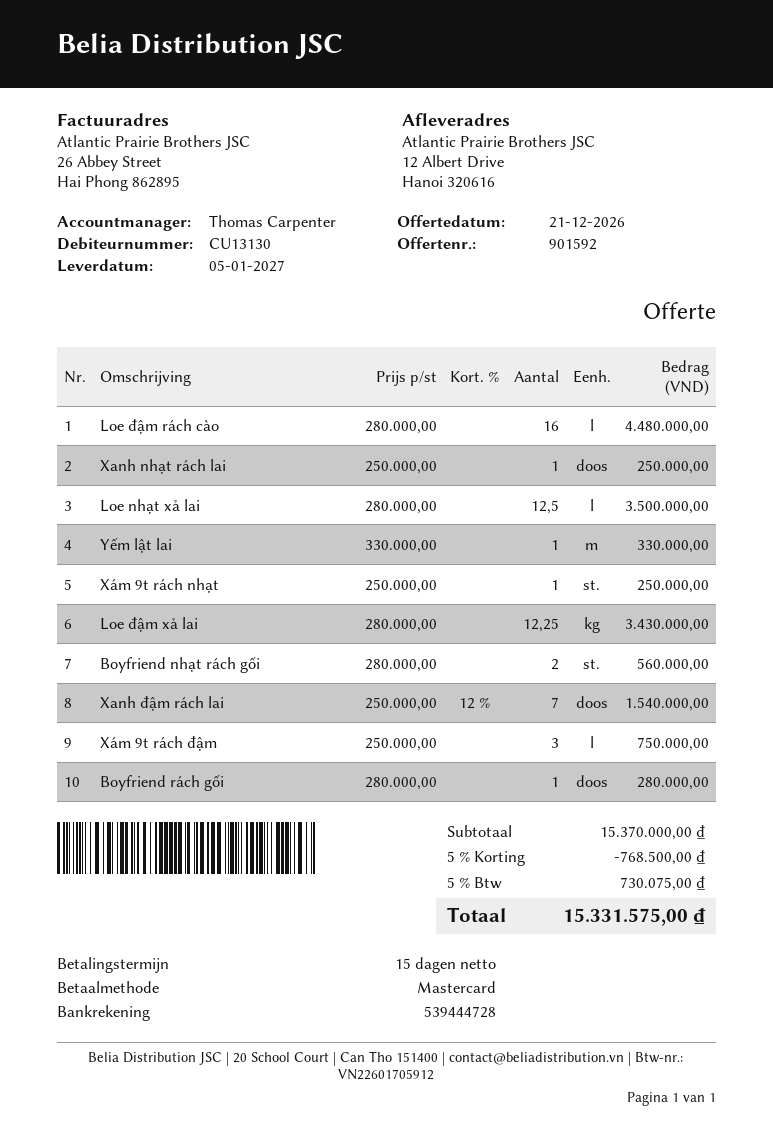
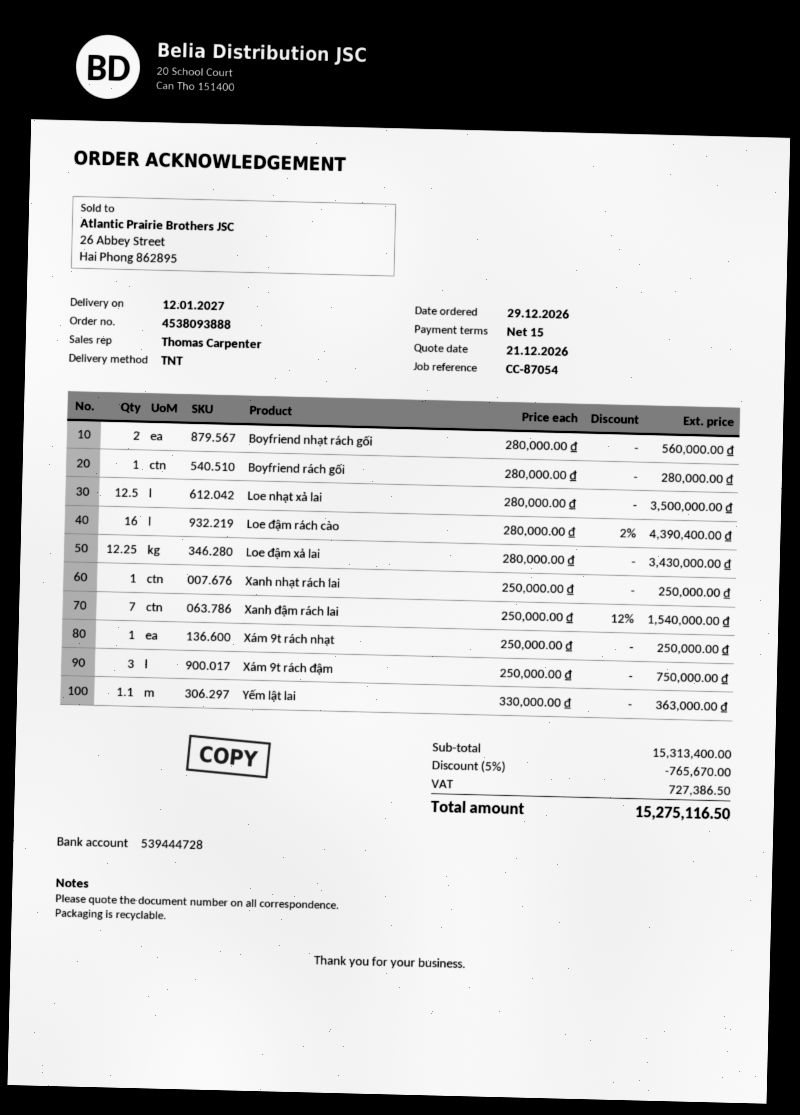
delivery date: 2027-01-05 -> 2027-01-12
Loe đậm rách cào: 16 x 280000.00 = 4480000.00 -> 16 x 280000.00 - 2% = 4390400.00
Yếm lật lai: 1 x 330000.00 = 330000.00 -> 1.1 x 330000.00 = 363000.00
subtotal: 15370000.00 -> 15313400.00
discount: 5% = 768500.00 -> 5% = 765670.00
tax: 730075.00 -> 727386.50
total: 15331575.00 -> 15275116.50

